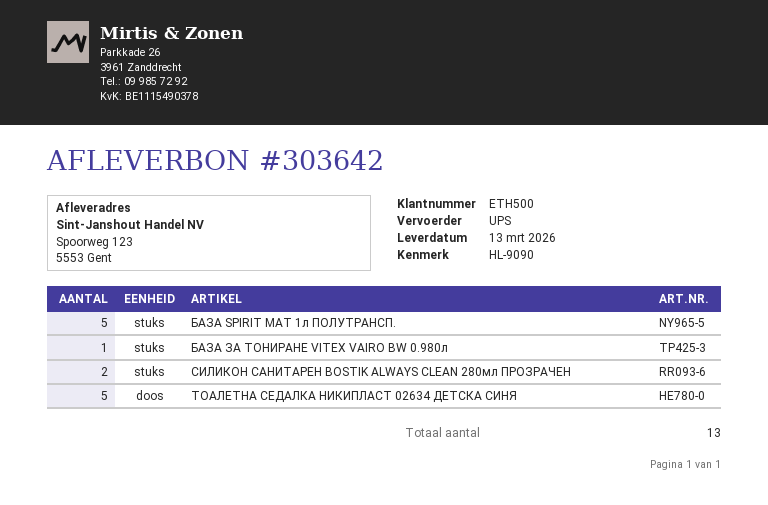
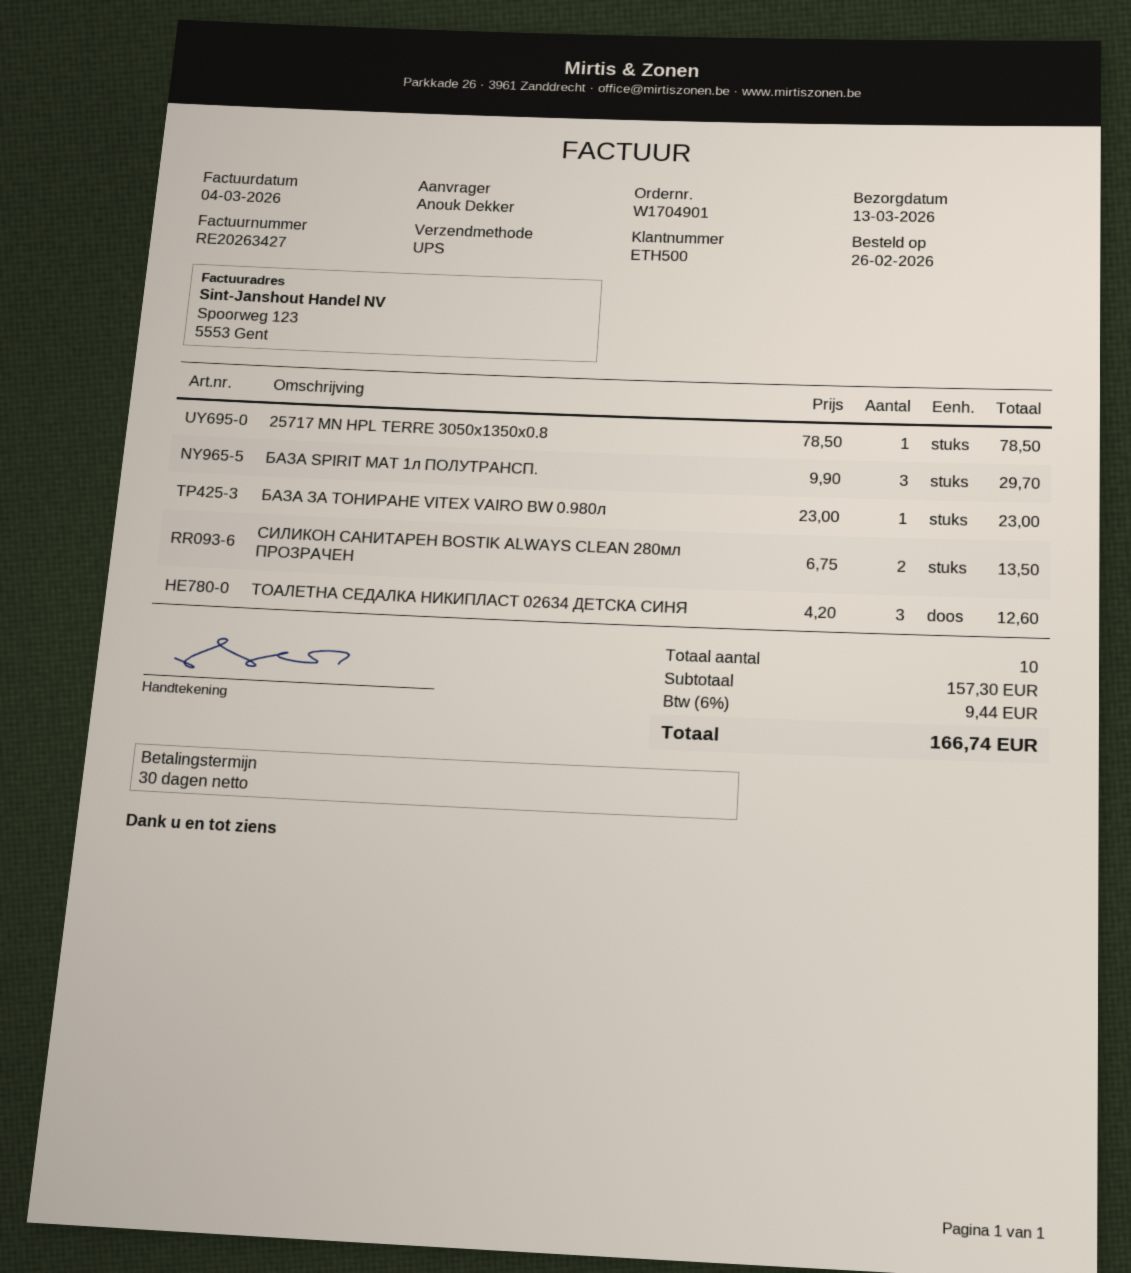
БАЗА SPIRIT МАТ 1л ПОЛУТРАНСП.: 5 -> 3
ТОАЛЕТНА СЕДАЛКА НИКИПЛАСТ 02634 ДЕТСКА СИНЯ: 5 -> 3
25717 MN HPL TERRE 3050х1350х0.8: none -> 1
total quantity: 13 -> 10

